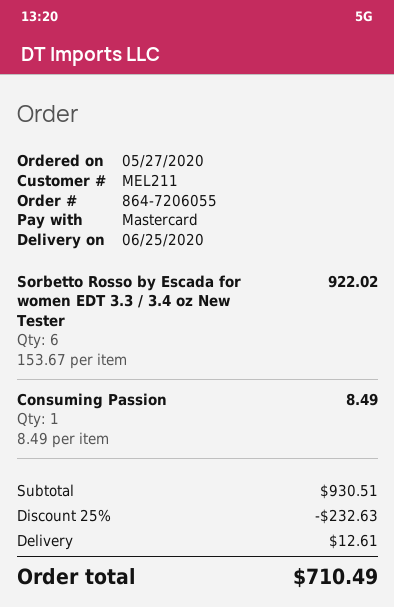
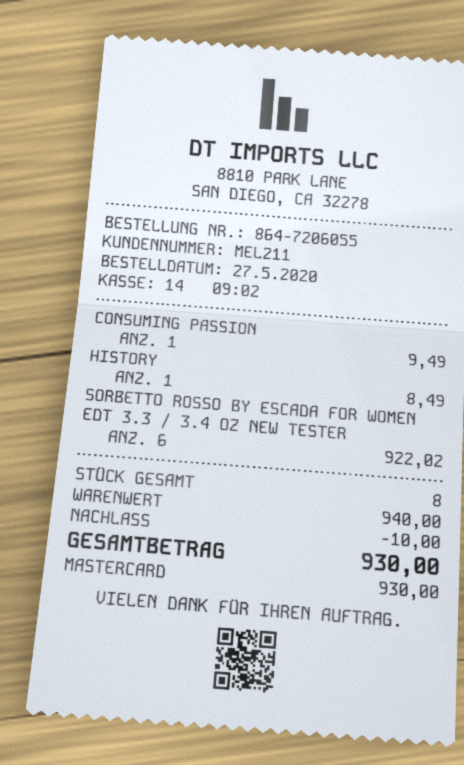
Consuming Passion: 1 for 8.49 -> 1 for 9.49
HISTORY: none -> 1 for 8.49
subtotal: 930.51 -> 940.00
discount: 232.63 -> 10.00
shipping: 12.61 -> none
total: 710.49 -> 930.00

